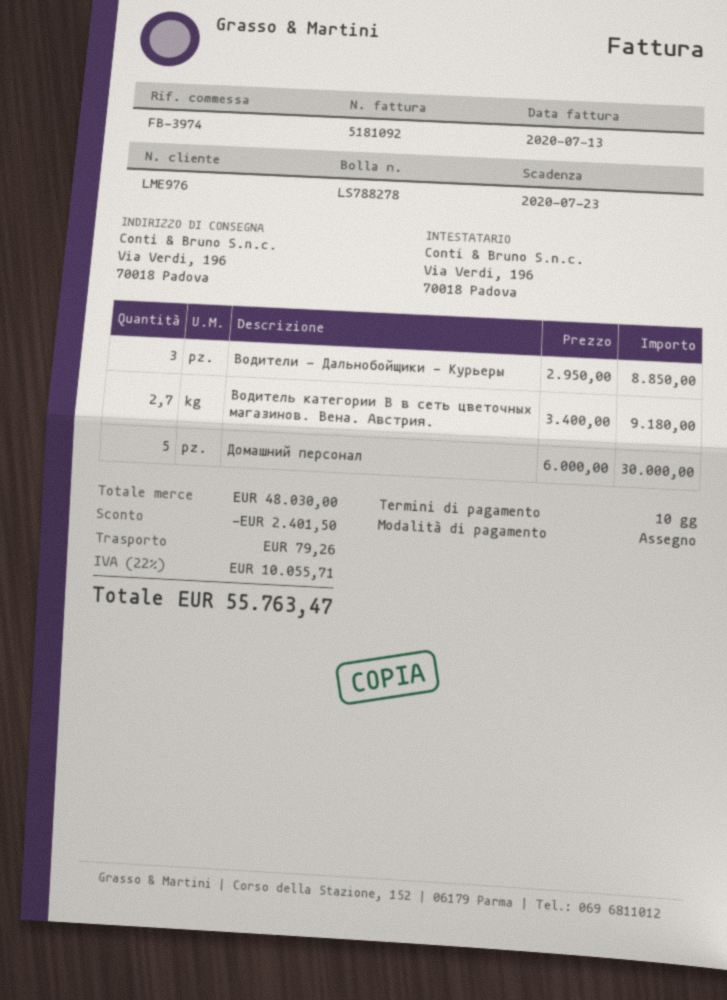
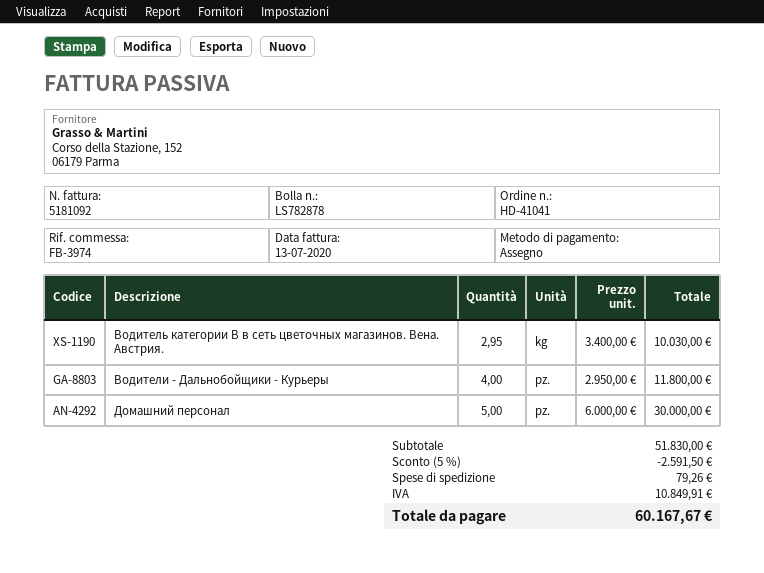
delivery note number: LS788278 -> LS782878
Водители - Дальнобойщики - Курьеры: 3 x 2950.00 = 8850.00 -> 4 x 2950.00 = 11800.00
Водитель категории В в сеть цветочных магазинов. Вена. Австрия.: 2.7 x 3400.00 = 9180.00 -> 2.95 x 3400.00 = 10030.00
subtotal: 48030.00 -> 51830.00
discount: 2401.50 -> 2591.50
tax: 10055.71 -> 10849.91
total: 55763.47 -> 60167.67

